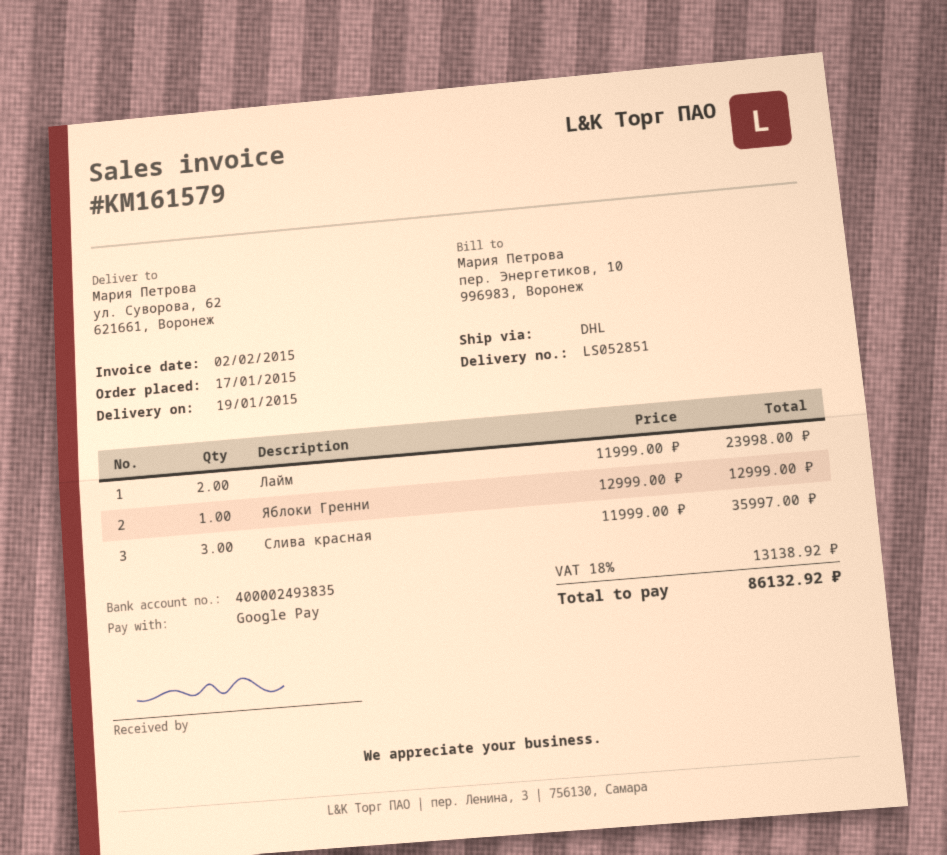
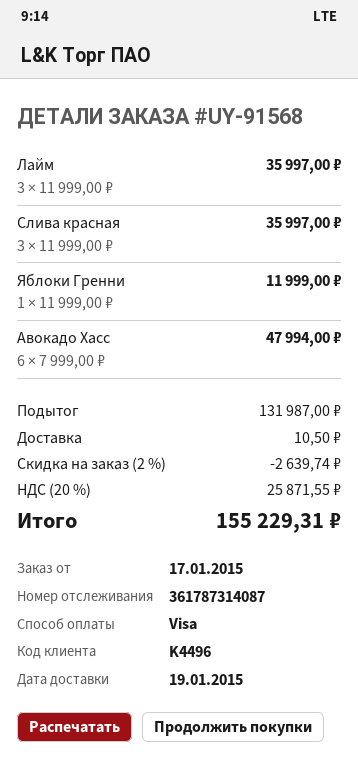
payment method: Google Pay -> Visa
Лайм: 2 x 11999.00 = 23998.00 -> 3 x 11999.00 = 35997.00
Яблоки Гренни: 1 x 12999.00 = 12999.00 -> 1 x 11999.00 = 11999.00
Авокадо Хасс: none -> 6 x 7999.00 = 47994.00
discount: none -> 2% = 2639.74
shipping: none -> 10.50
tax: 18% = 13138.92 -> 20% = 25871.55
total: 86132.92 -> 155229.31

